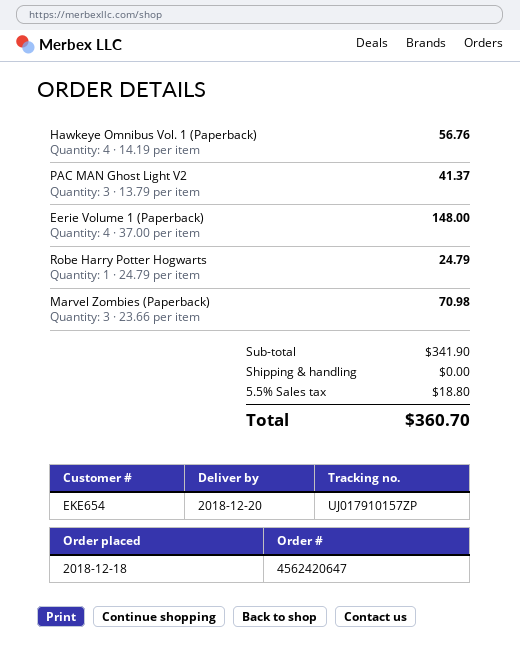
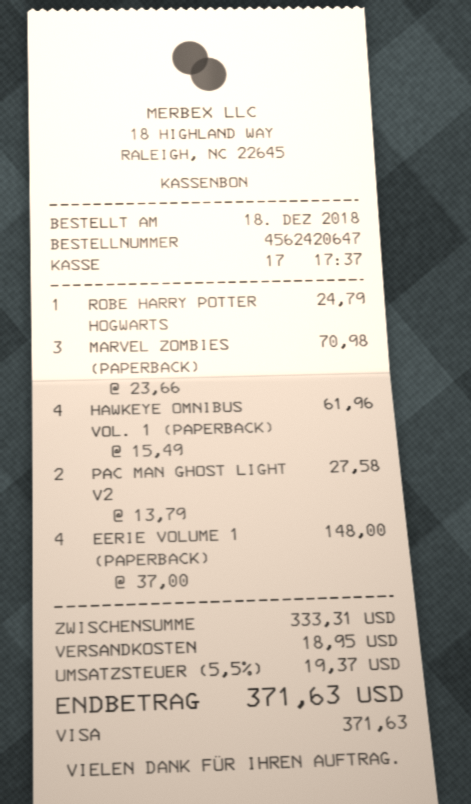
Hawkeye Omnibus Vol. 1 (Paperback): 4 x 14.19 = 56.76 -> 4 x 15.49 = 61.96
PAC MAN Ghost Light V2: 3 x 13.79 = 41.37 -> 2 x 13.79 = 27.58
subtotal: 341.90 -> 333.31
shipping: 0.00 -> 18.95
tax: 5.5% = 18.80 -> 5.5% = 19.37
total: 360.70 -> 371.63

